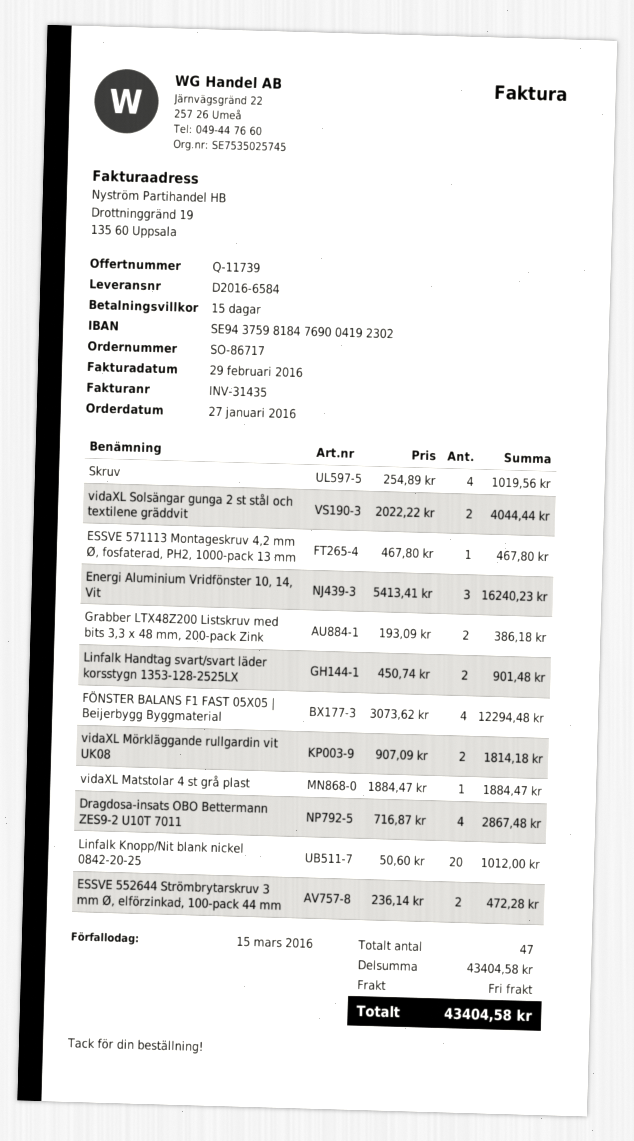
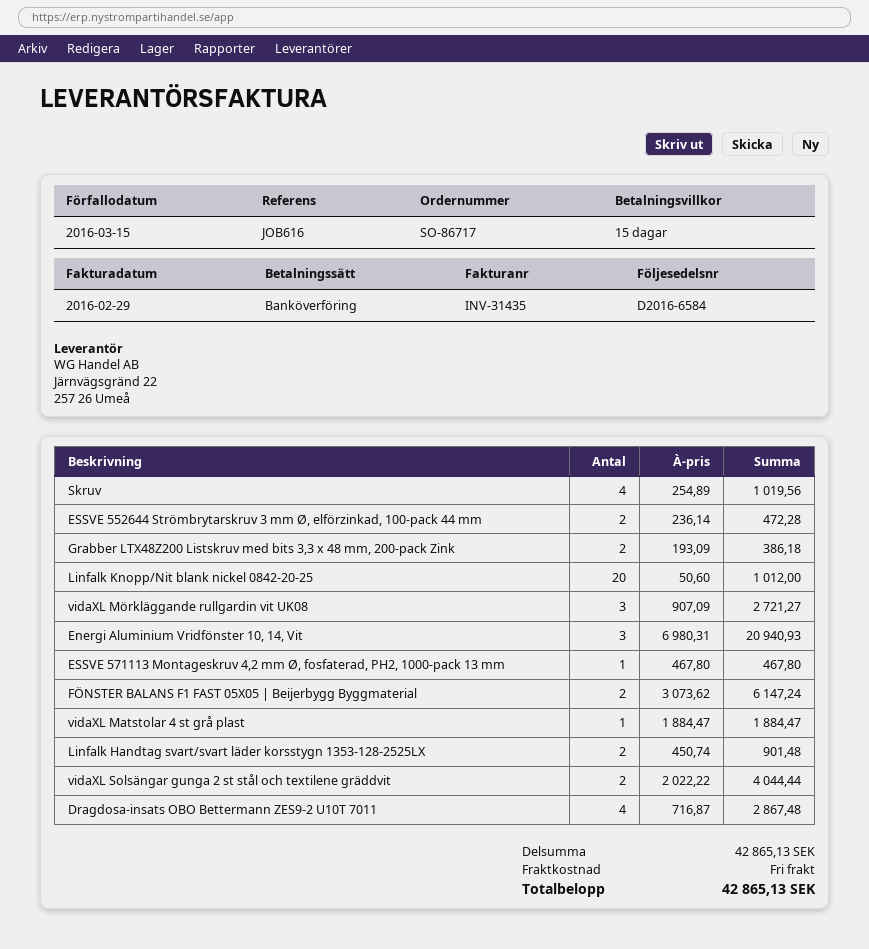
Energi Aluminium Vridfönster 10, 14, Vit: 3 x 5413.41 = 16240.23 -> 3 x 6980.31 = 20940.93
FÖNSTER BALANS F1 FAST 05X05 | Beijerbygg Byggmaterial: 4 x 3073.62 = 12294.48 -> 2 x 3073.62 = 6147.24
vidaXL Mörkläggande rullgardin vit UK08: 2 x 907.09 = 1814.18 -> 3 x 907.09 = 2721.27
subtotal: 43404.58 -> 42865.13
total: 43404.58 -> 42865.13

